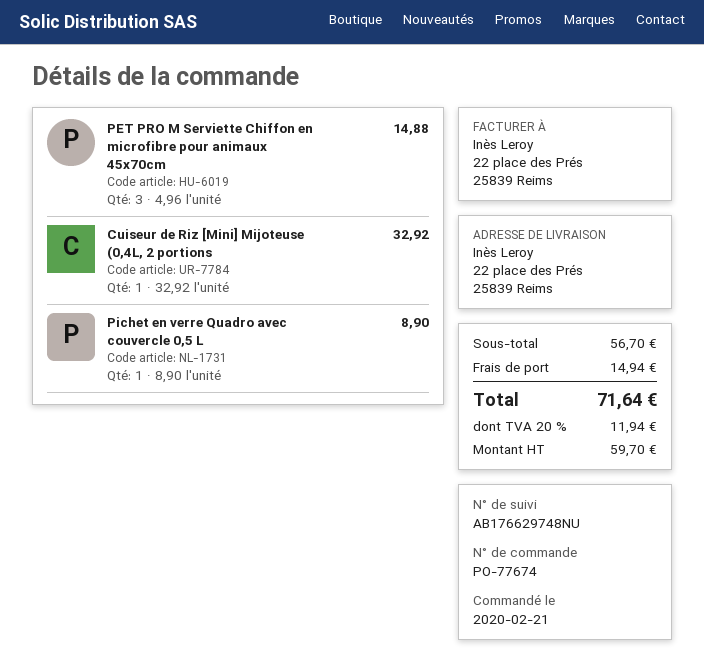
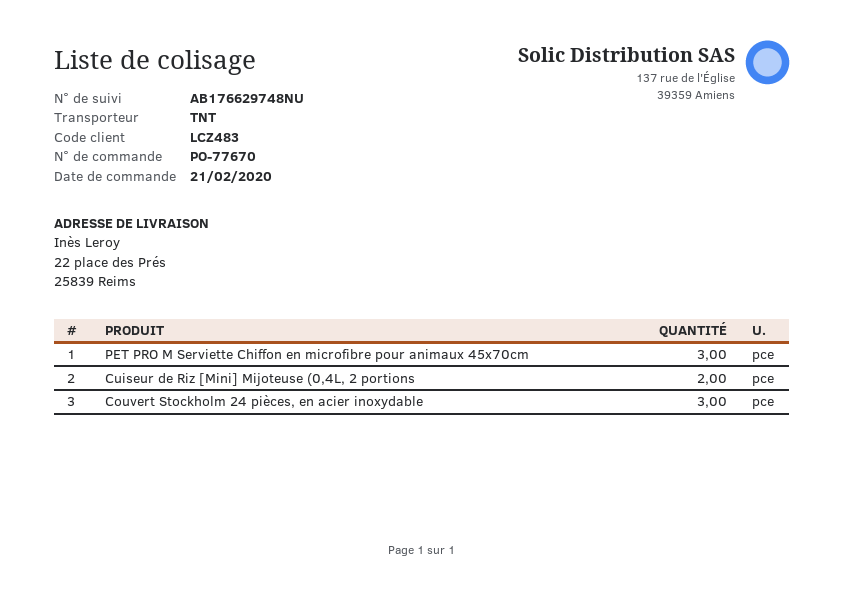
order number: PO-77674 -> PO-77670
Cuiseur de Riz [Mini] Mijoteuse (0,4L, 2 portions: 1 -> 2
Pichet en verre Quadro avec couvercle 0,5 L: 1 -> none
Couvert Stockholm 24 pièces, en acier inoxydable: none -> 3

